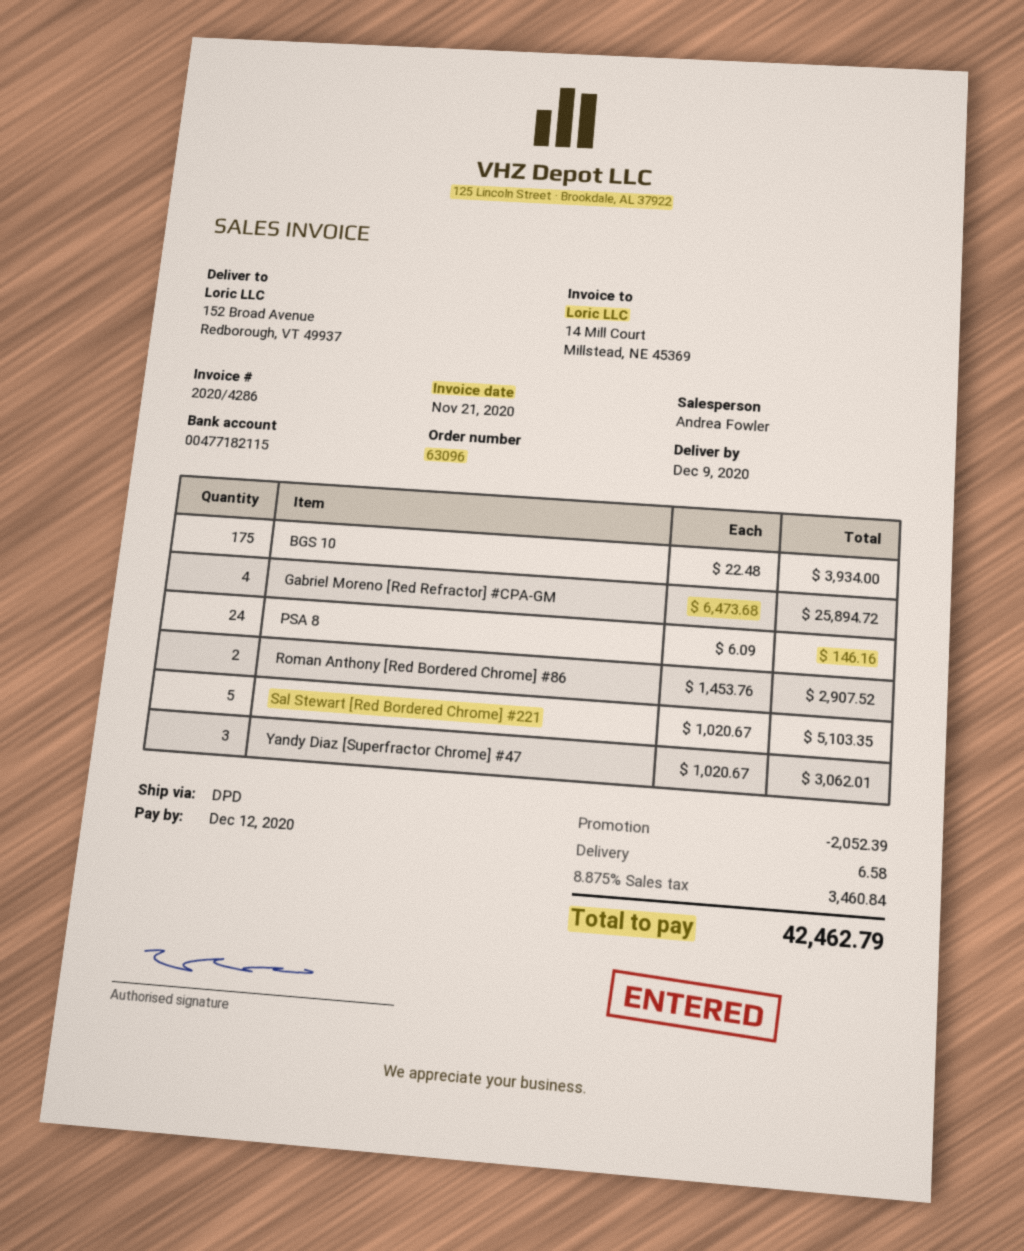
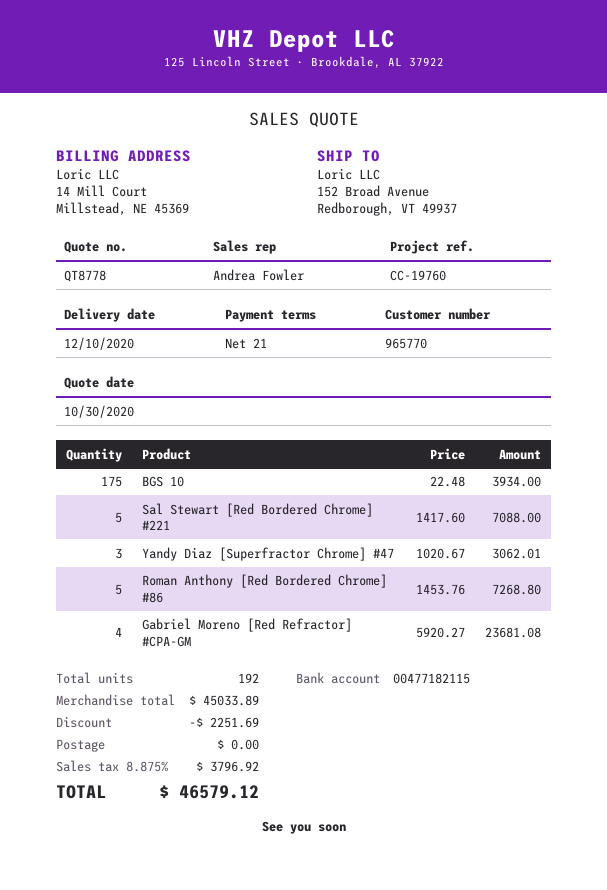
delivery date: 2020-12-09 -> 2020-12-10
Gabriel Moreno [Red Refractor] #CPA-GM: 4 x 6473.68 = 25894.72 -> 4 x 5920.27 = 23681.08
PSA 8: 24 x 6.09 = 146.16 -> none
Roman Anthony [Red Bordered Chrome] #86: 2 x 1453.76 = 2907.52 -> 5 x 1453.76 = 7268.80
Sal Stewart [Red Bordered Chrome] #221: 5 x 1020.67 = 5103.35 -> 5 x 1417.60 = 7088.00
discount: 2052.39 -> 2251.69
shipping: 6.58 -> 0.00
tax: 8.875% = 3460.84 -> 8.875% = 3796.92
total: 42462.79 -> 46579.12

